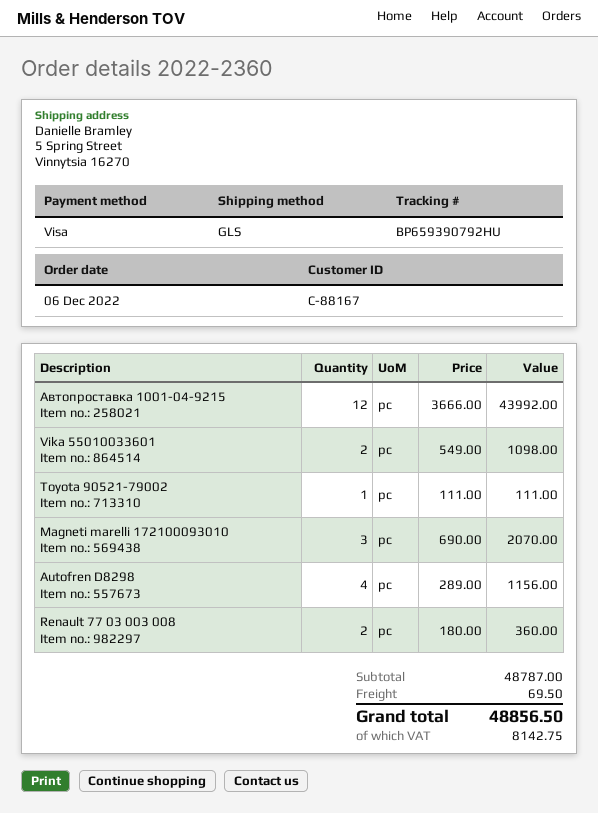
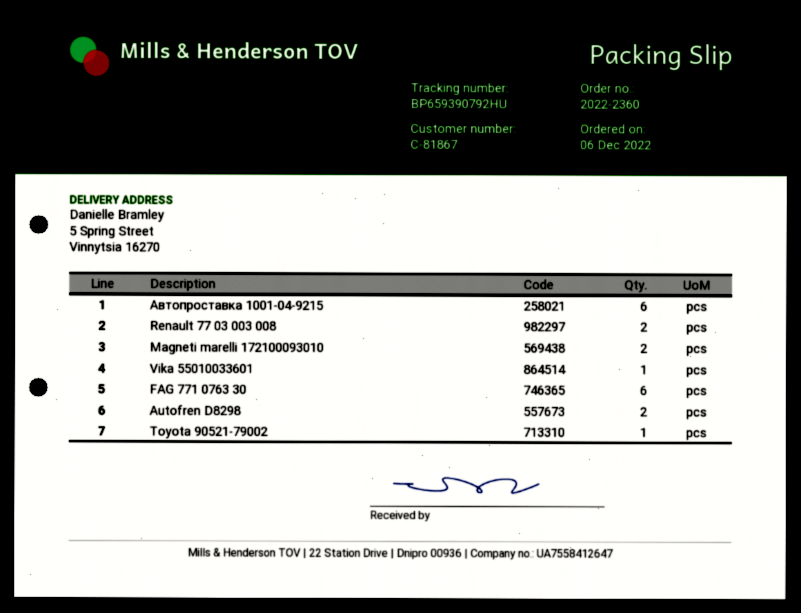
customer number: C-88167 -> C-81867
Автопроставка 1001-04-9215: 12 -> 6
Vika 55010033601: 2 -> 1
Magneti marelli 172100093010: 3 -> 2
Autofren D8298: 4 -> 2
FAG 771 0763 30: none -> 6

